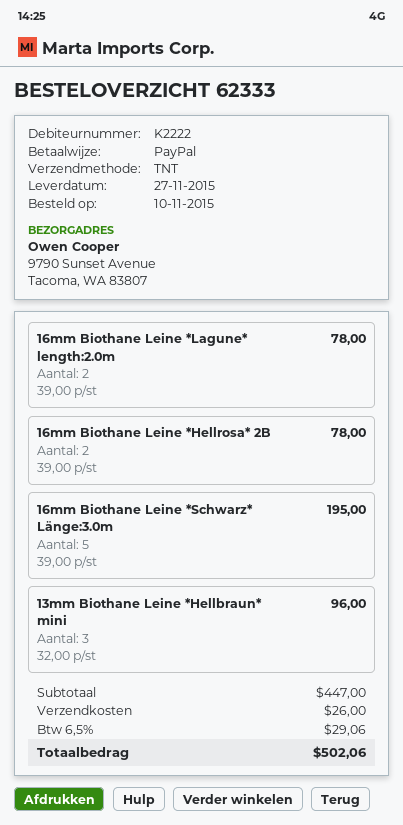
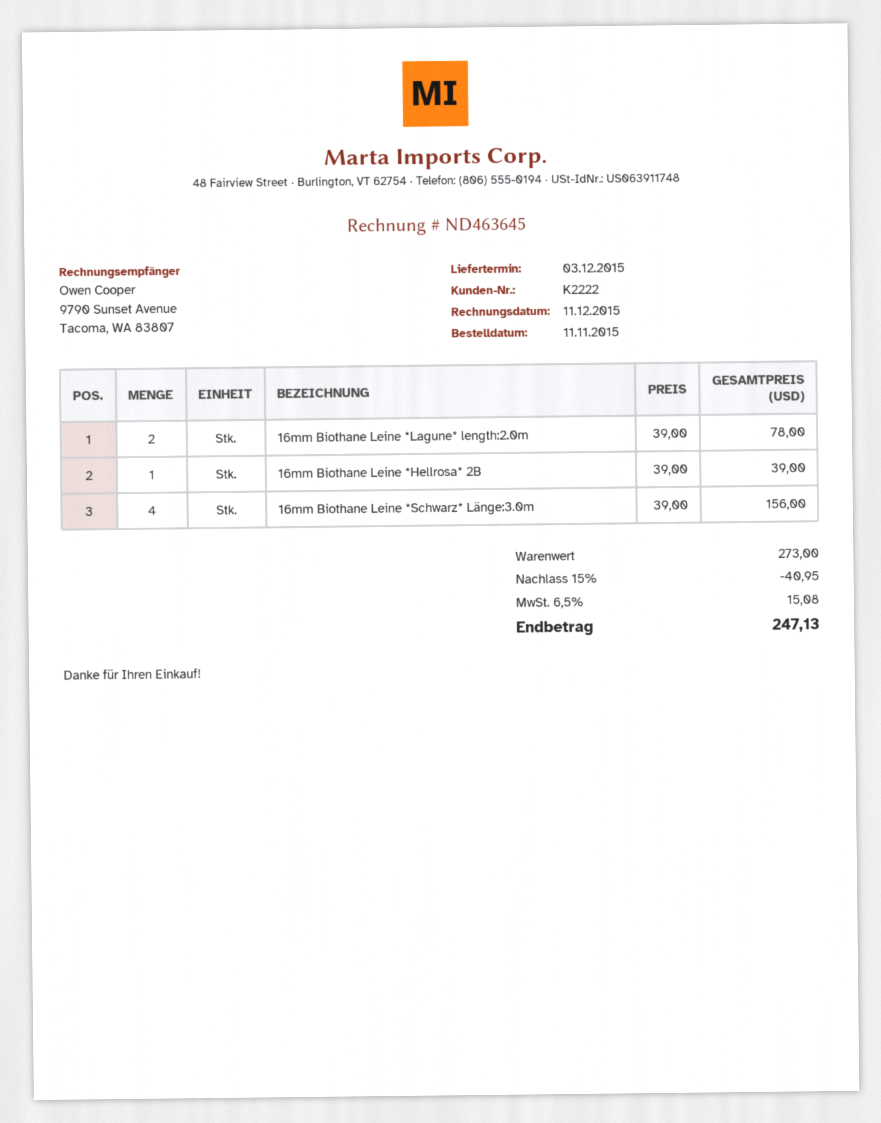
order date: 2015-11-10 -> 2015-11-11
delivery date: 2015-11-27 -> 2015-12-03
16mm Biothane Leine *Hellrosa* 2B: 2 x 39.00 = 78.00 -> 1 x 39.00 = 39.00
16mm Biothane Leine *Schwarz* Länge:3.0m: 5 x 39.00 = 195.00 -> 4 x 39.00 = 156.00
13mm Biothane Leine *Hellbraun* mini: 3 x 32.00 = 96.00 -> none
subtotal: 447.00 -> 273.00
discount: none -> 15% = 40.95
shipping: 26.00 -> none
tax: 6.5% = 29.06 -> 6.5% = 15.08
total: 502.06 -> 247.13

